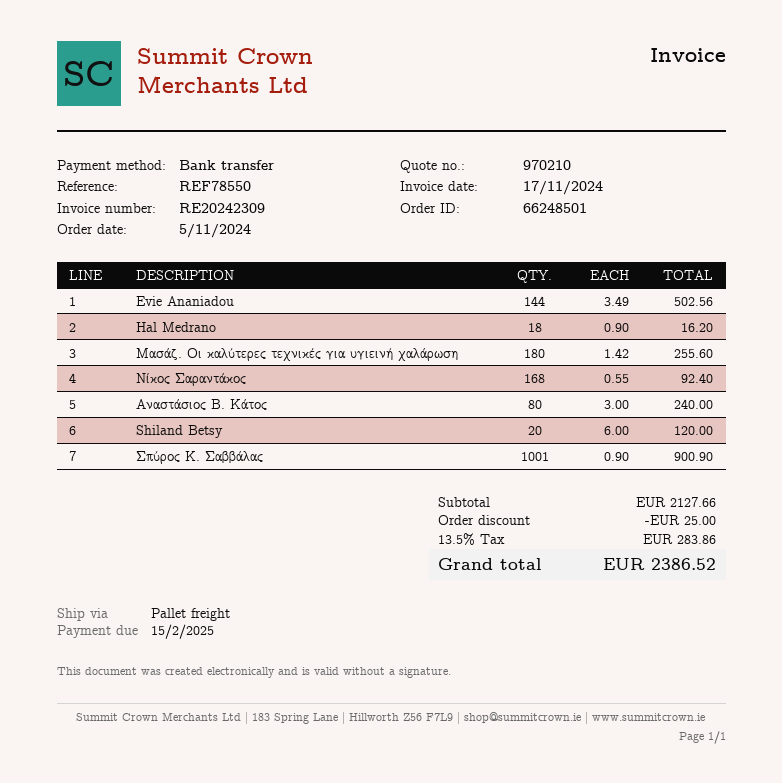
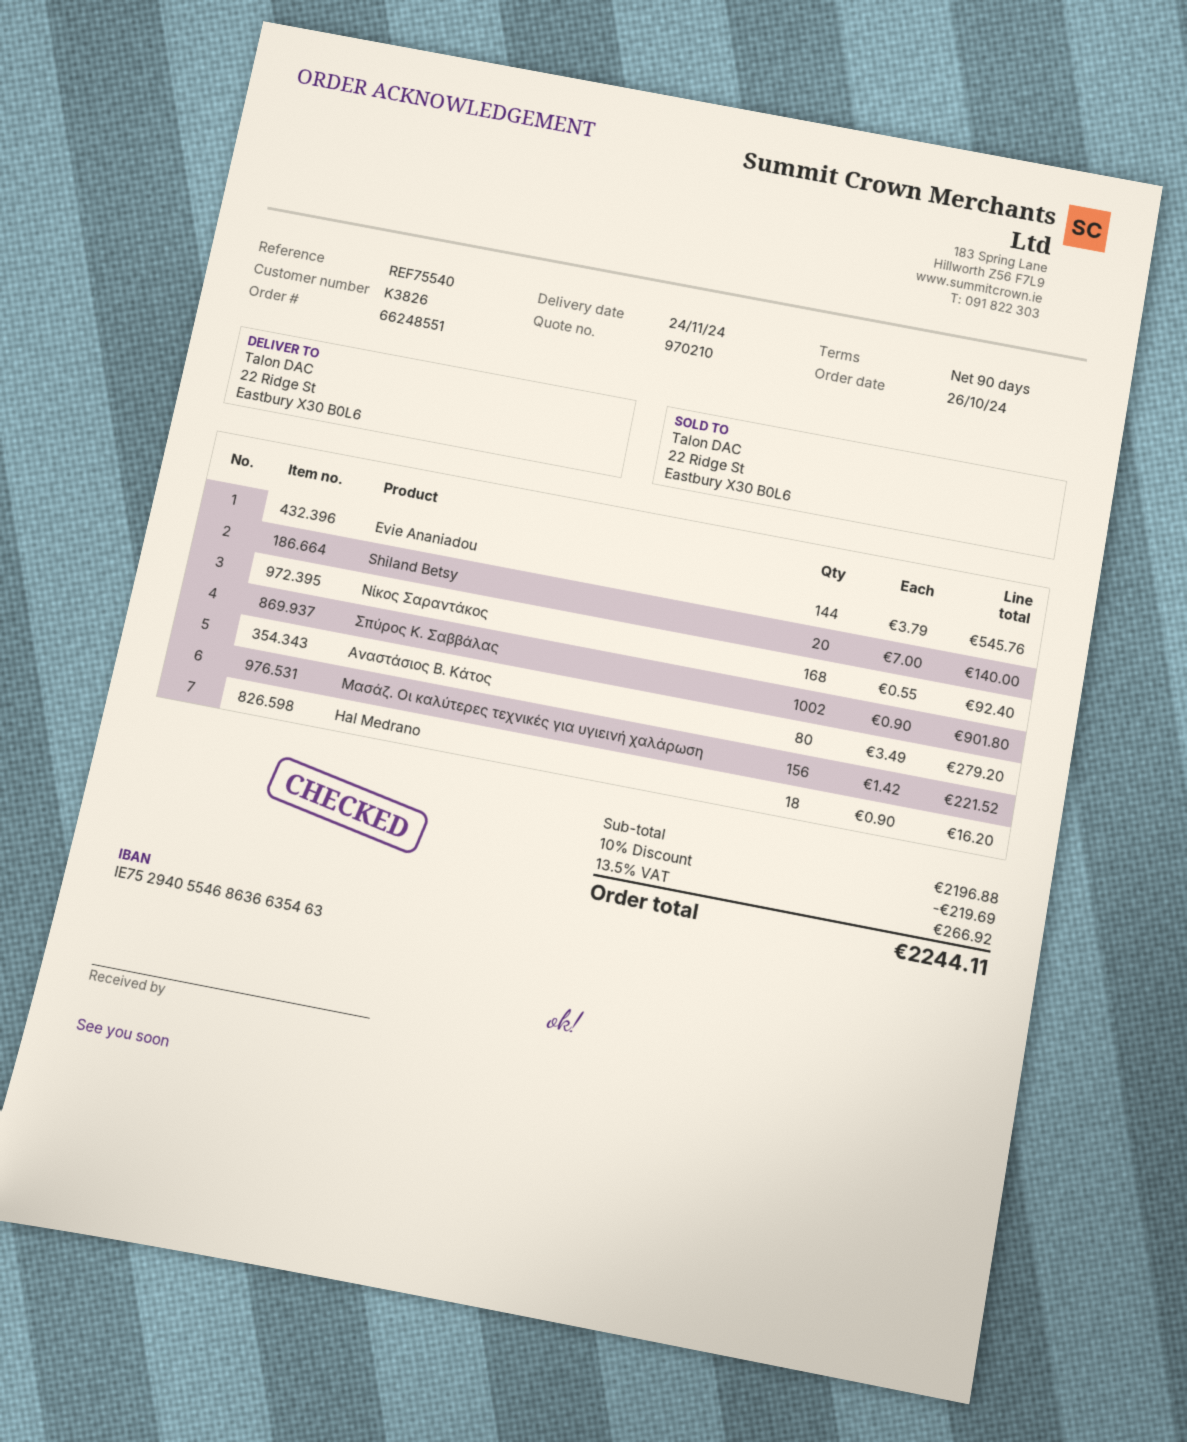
order number: 66248501 -> 66248551
order date: 2024-11-05 -> 2024-10-26
reference: REF78550 -> REF75540
Evie Ananiadou: 144 x 3.49 = 502.56 -> 144 x 3.79 = 545.76
Μασάζ. Οι καλύτερες τεχνικές για υγιεινή χαλάρωση: 180 x 1.42 = 255.60 -> 156 x 1.42 = 221.52
Αναστάσιος Β. Κάτος: 80 x 3.00 = 240.00 -> 80 x 3.49 = 279.20
Shiland Betsy: 20 x 6.00 = 120.00 -> 20 x 7.00 = 140.00
Σπύρος Κ. Σαββάλας: 1001 x 0.90 = 900.90 -> 1002 x 0.90 = 901.80
subtotal: 2127.66 -> 2196.88
discount: 25.00 -> 219.69
tax: 13.5% = 283.86 -> 13.5% = 266.92
total: 2386.52 -> 2244.11

